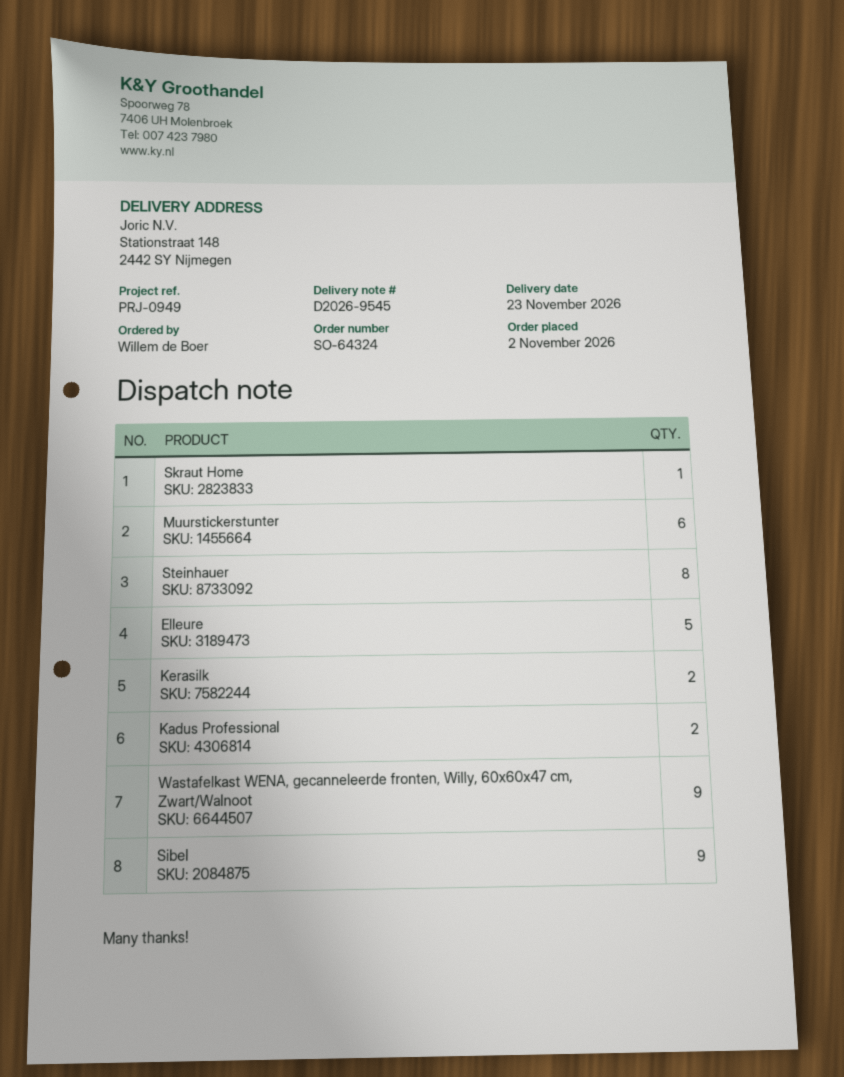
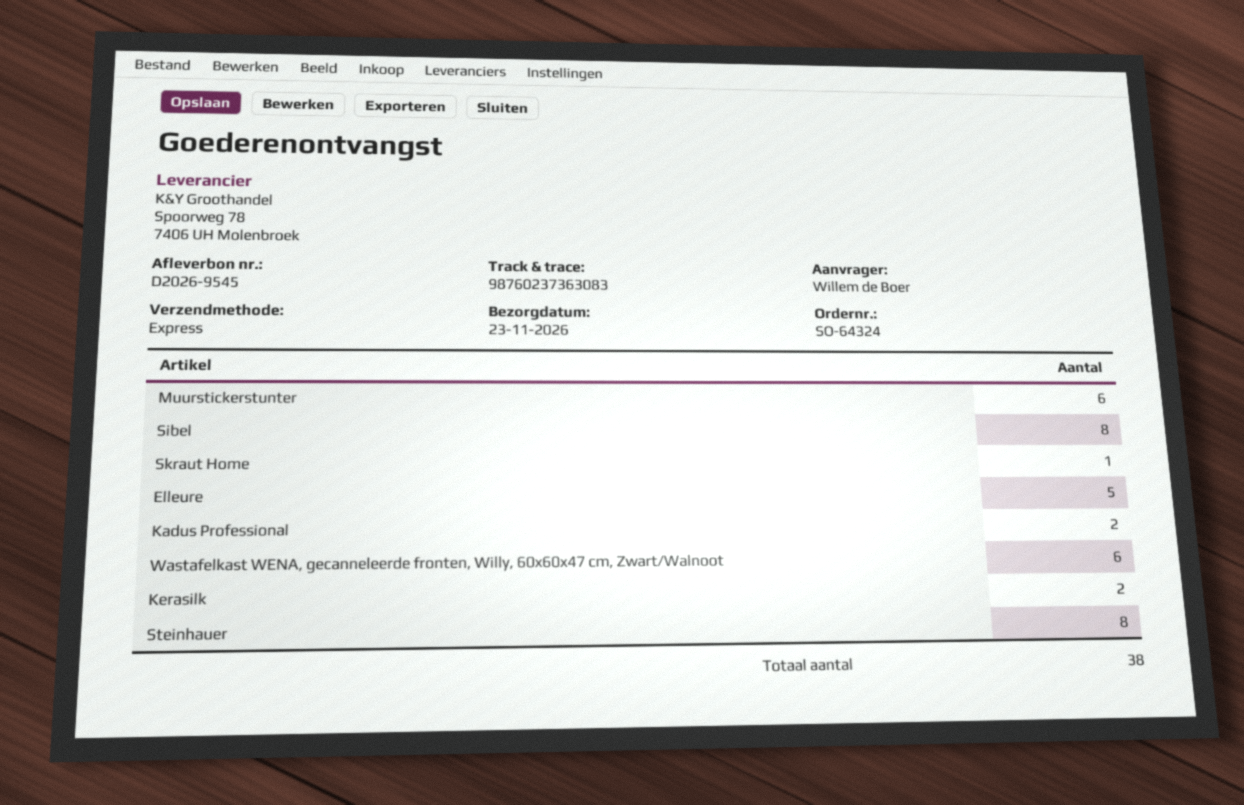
Wastafelkast WENA, gecanneleerde fronten, Willy, 60x60x47 cm, Zwart/Walnoot: 9 -> 6
Sibel: 9 -> 8

